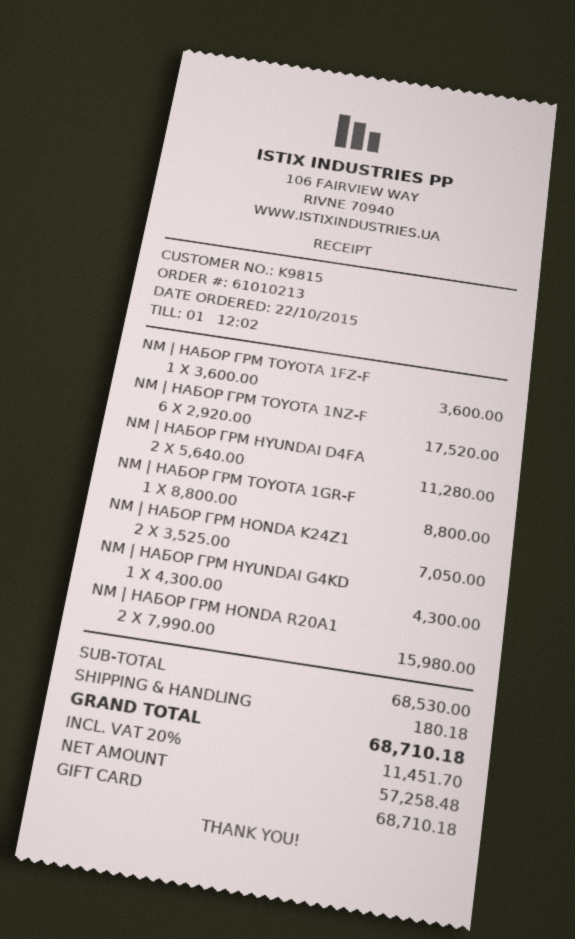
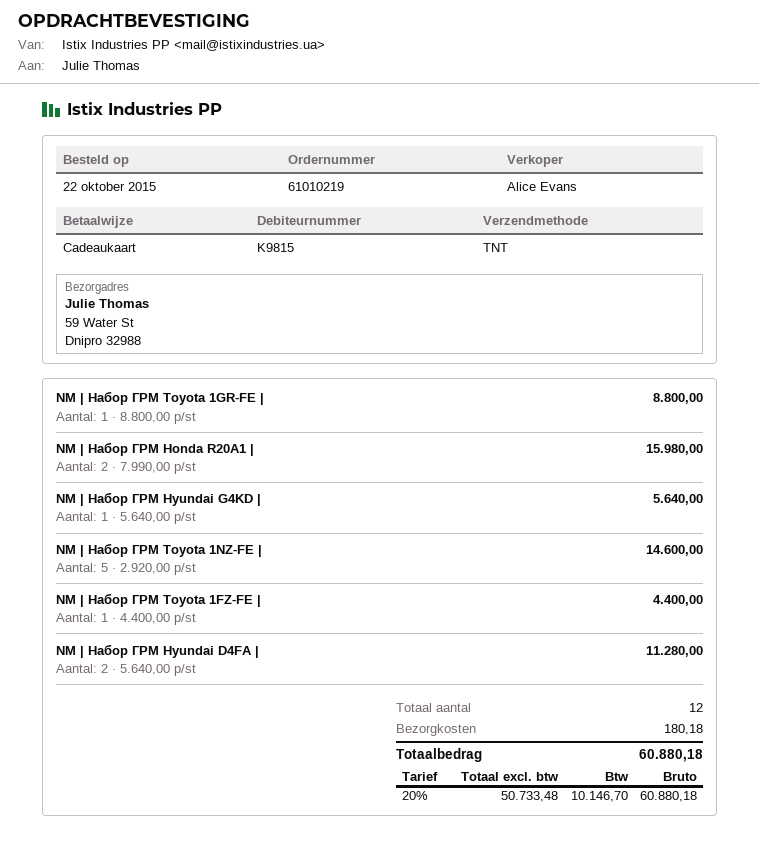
order number: 61010213 -> 61010219
NM | НАБОР ГРМ TOYOTA 1FZ-F: 1 x 3600.00 = 3600.00 -> 1 x 4400.00 = 4400.00
NM | НАБОР ГРМ TOYOTA 1NZ-F: 6 x 2920.00 = 17520.00 -> 5 x 2920.00 = 14600.00
NM | НАБОР ГРМ HONDA K24Z1: 2 x 3525.00 = 7050.00 -> none
NM | НАБОР ГРМ HYUNDAI G4KD: 1 x 4300.00 = 4300.00 -> 1 x 5640.00 = 5640.00
net: 57258.48 -> 50733.48
tax: 20% = 11451.70 -> 20% = 10146.70
total: 68710.18 -> 60880.18

